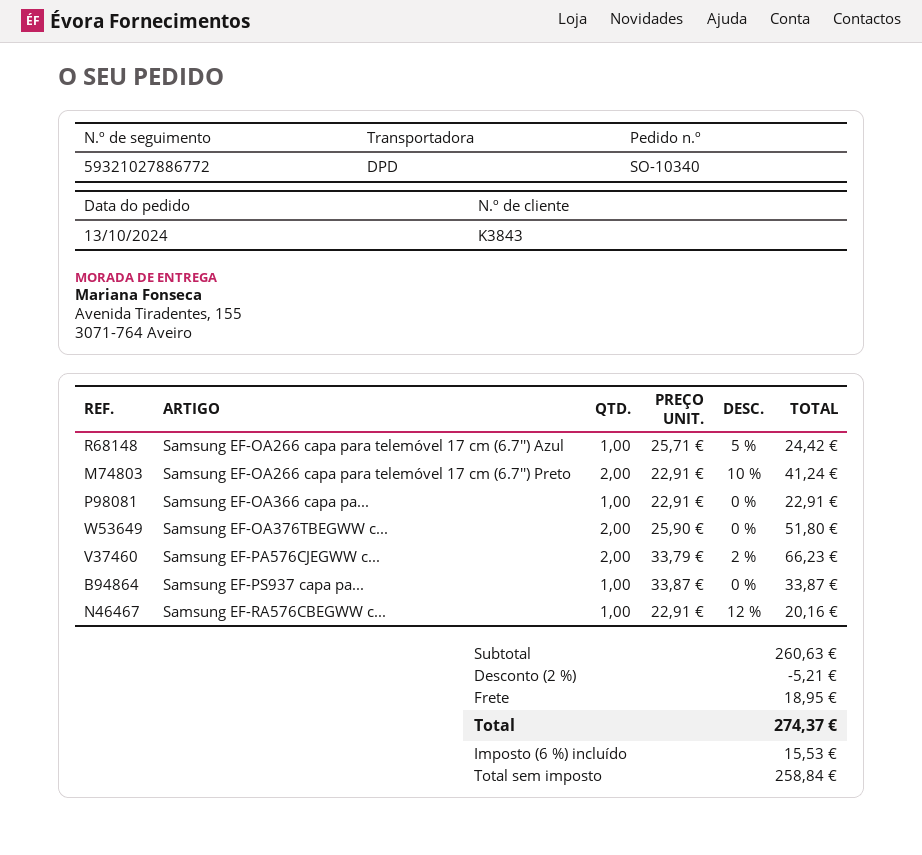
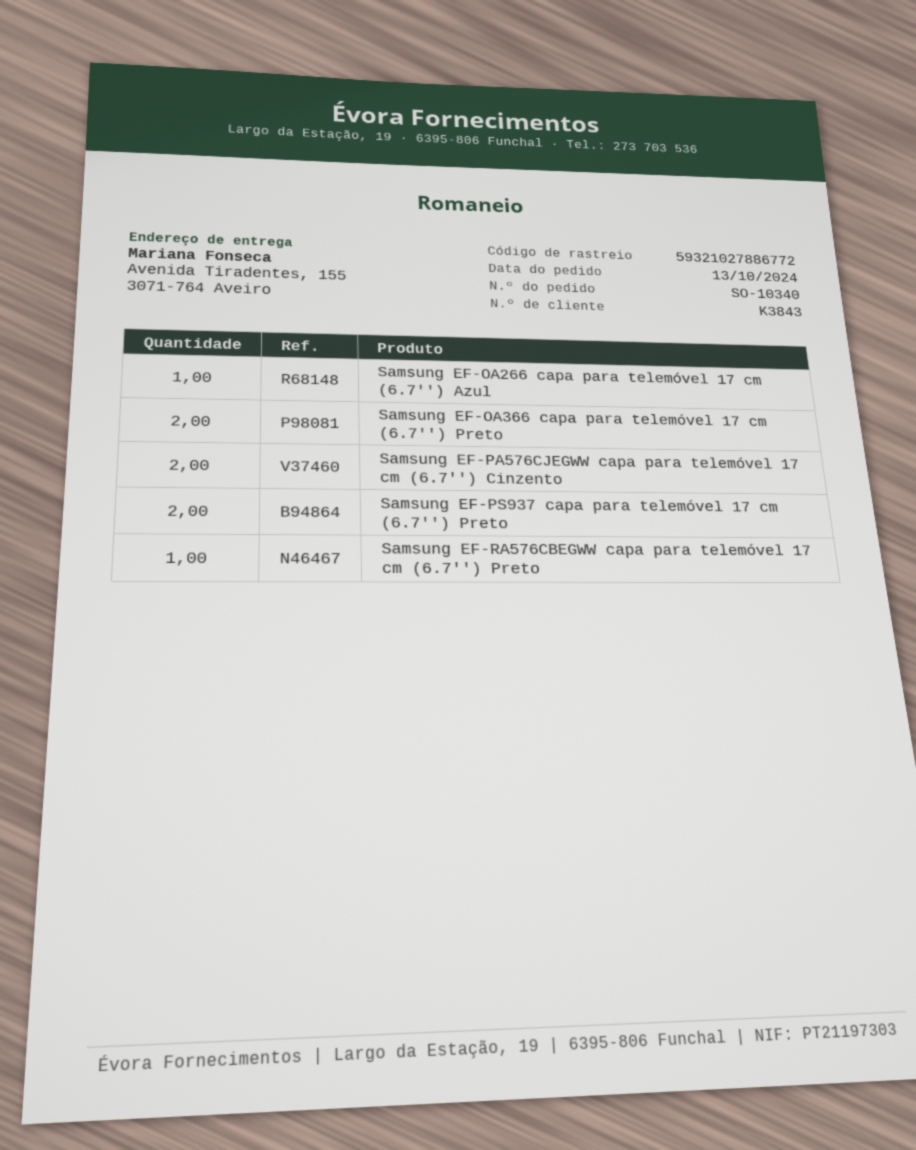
Samsung EF-OA266 capa para telemóvel 17 cm (6.7'') Preto: 2 -> none
Samsung EF-OA366 capa pa...: 1 -> 2
Samsung EF-OA376TBEGWW c...: 2 -> none
Samsung EF-PS937 capa pa...: 1 -> 2

